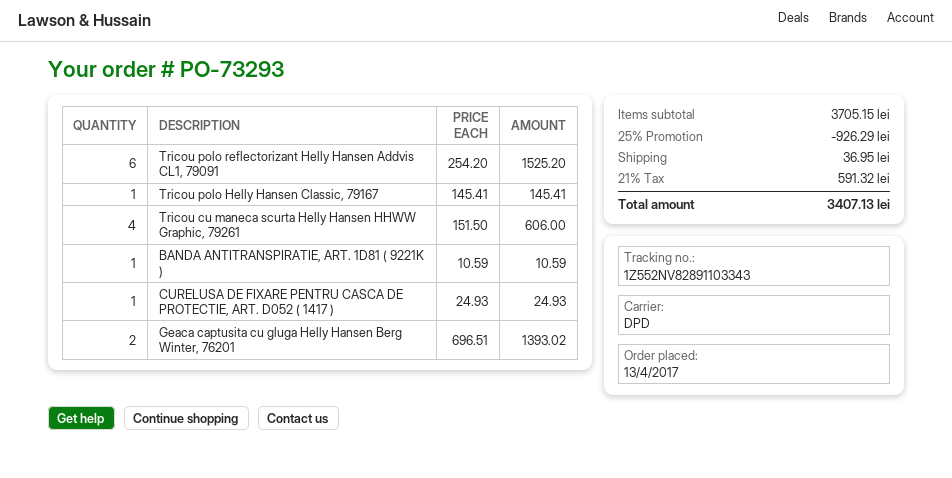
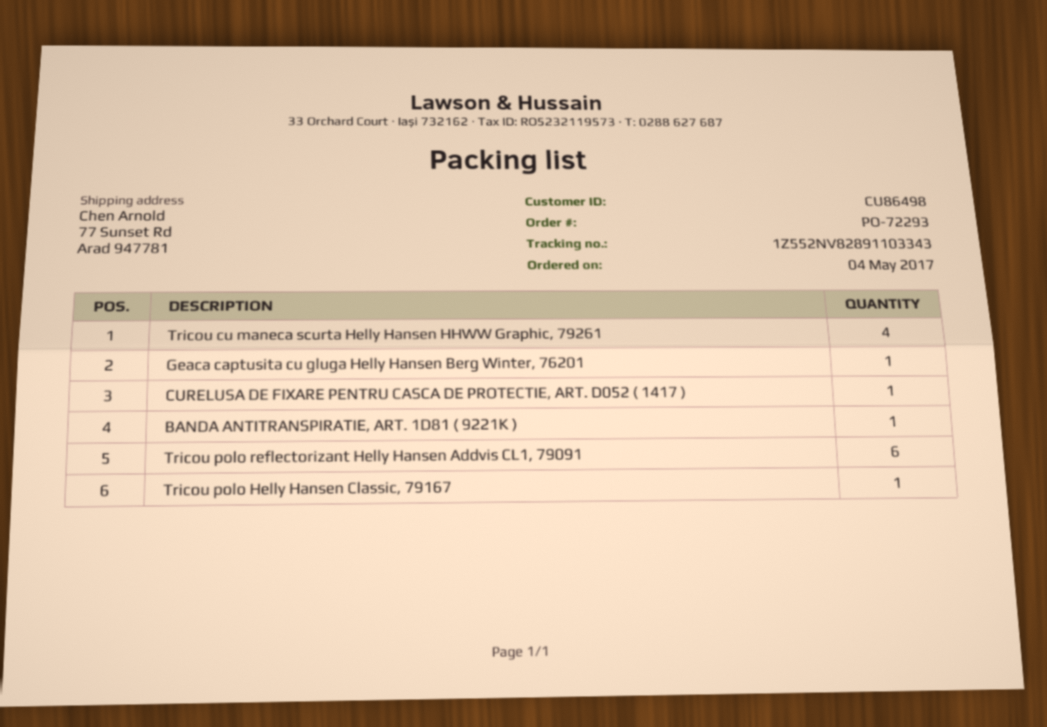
order number: PO-73293 -> PO-72293
order date: 2017-04-13 -> 2017-05-04
Geaca captusita cu gluga Helly Hansen Berg Winter, 76201: 2 -> 1

